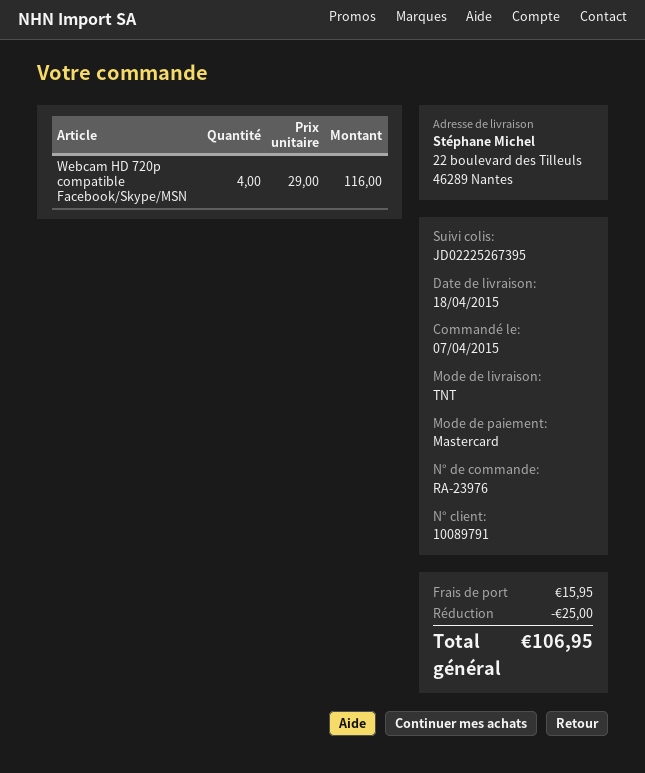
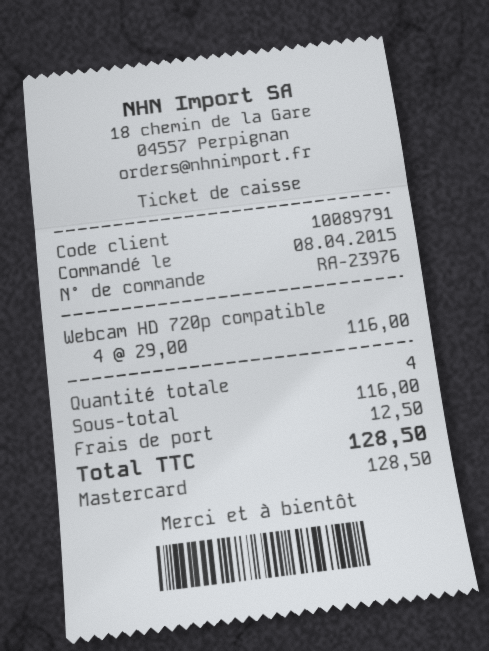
order date: 2015-04-07 -> 2015-04-08
discount: 25.00 -> none
shipping: 15.95 -> 12.50
total: 106.95 -> 128.50

